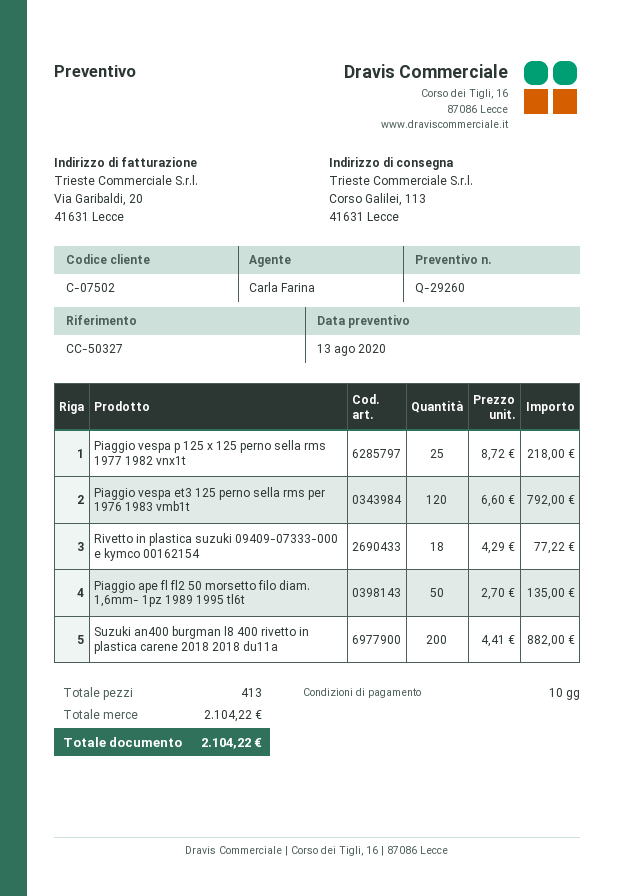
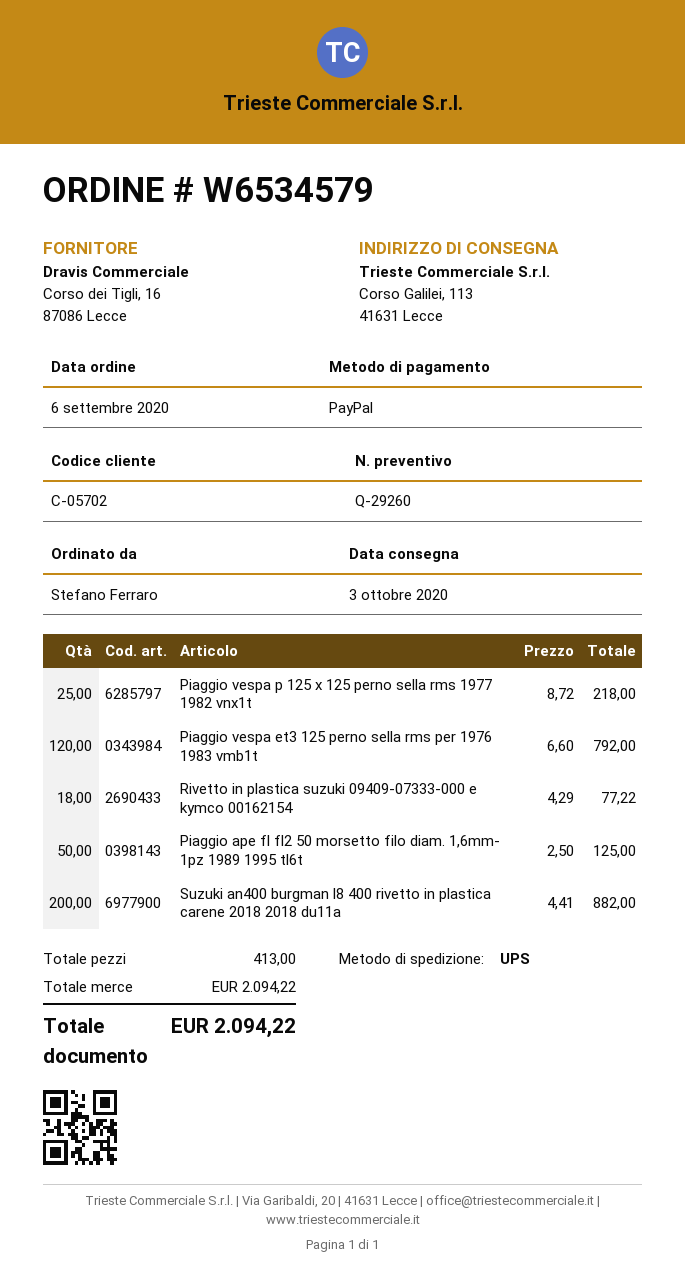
customer number: C-07502 -> C-05702
Piaggio ape fl fl2 50 morsetto filo diam. 1,6mm- 1pz 1989 1995 tl6t: 50 x 2.70 = 135.00 -> 50 x 2.50 = 125.00
subtotal: 2104.22 -> 2094.22
total: 2104.22 -> 2094.22

